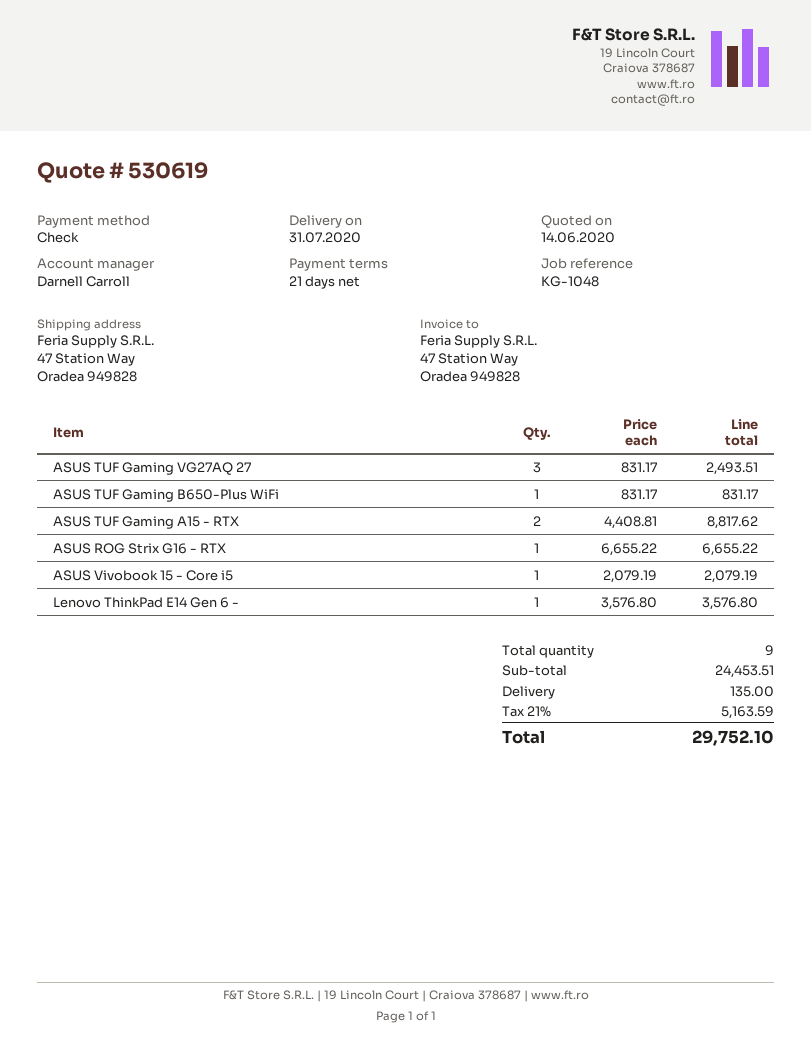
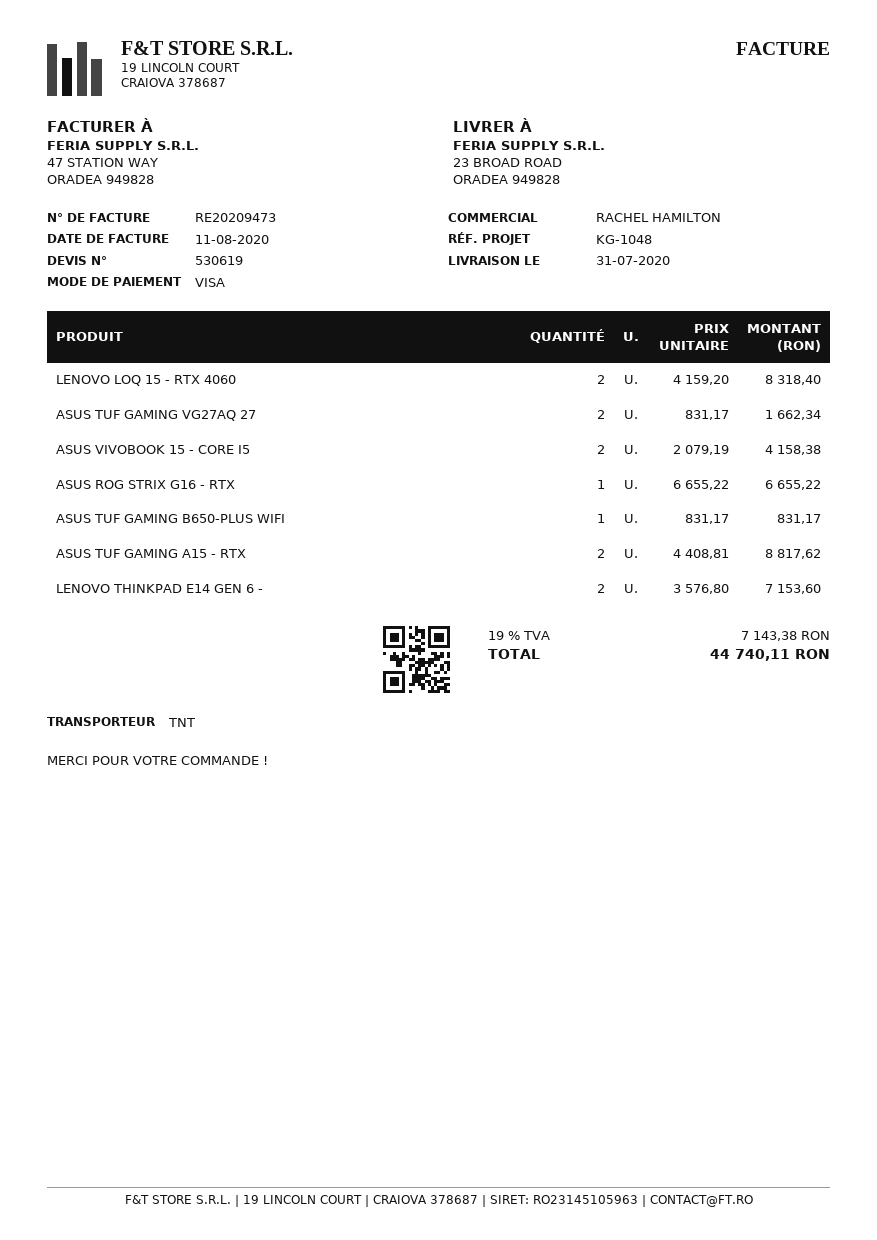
sales rep: Darnell Carroll -> RACHEL HAMILTON
payment method: cheque -> Visa
ship to: 47 Station Way, Oradea 949828 -> 23 BROAD ROAD, ORADEA 949828
ASUS TUF Gaming VG27AQ 27: 3 x 831.17 = 2493.51 -> 2 x 831.17 = 1662.34
ASUS Vivobook 15 - Core i5: 1 x 2079.19 = 2079.19 -> 2 x 2079.19 = 4158.38
Lenovo ThinkPad E14 Gen 6 -: 1 x 3576.80 = 3576.80 -> 2 x 3576.80 = 7153.60
LENOVO LOQ 15 - RTX 4060: none -> 2 x 4159.20 = 8318.40
shipping: 135.00 -> none
tax: 21% = 5163.59 -> 19% = 7143.38
total: 29752.10 -> 44740.11

